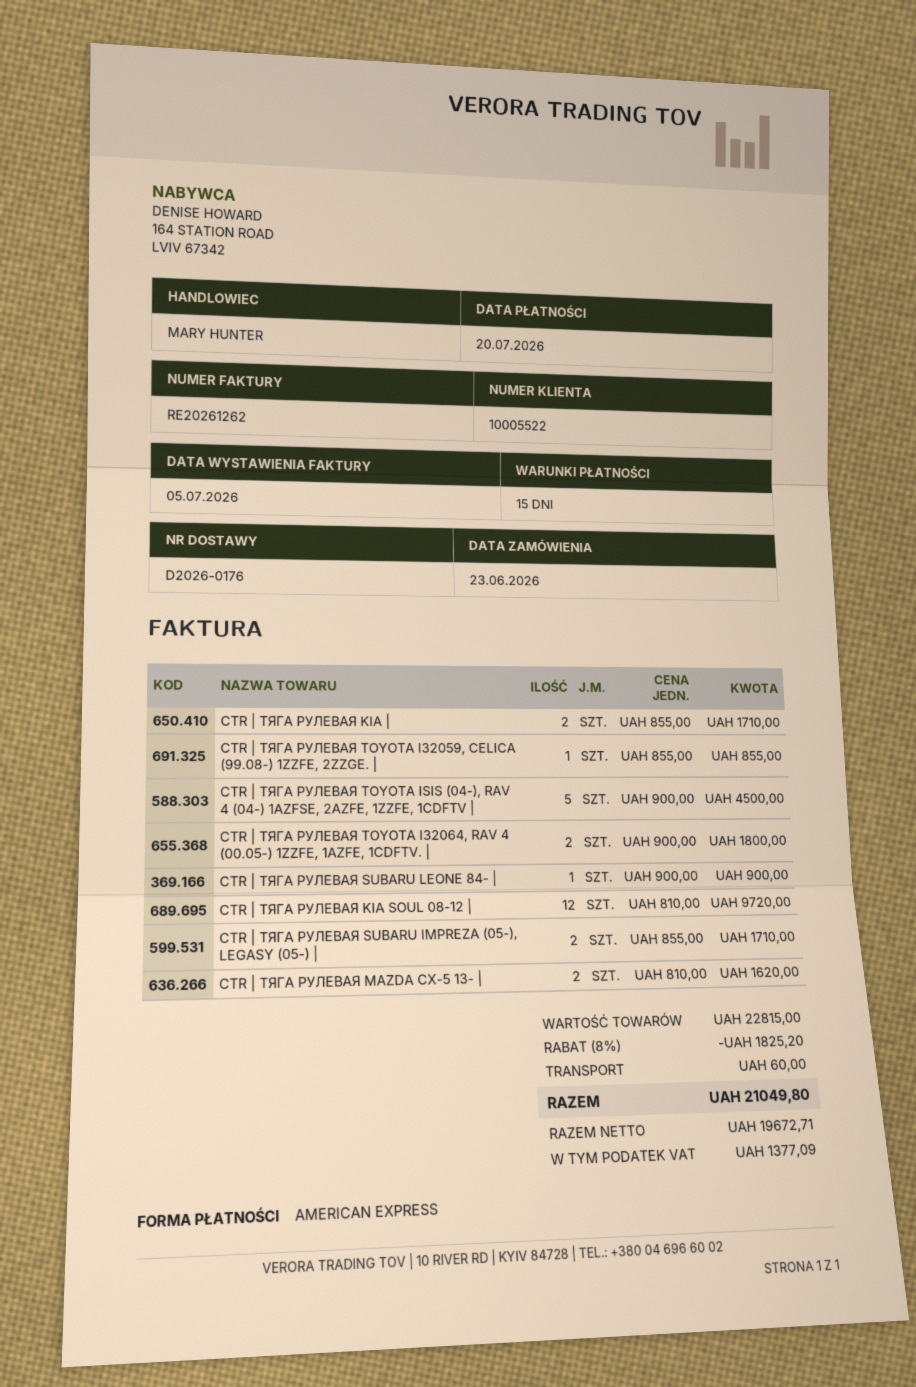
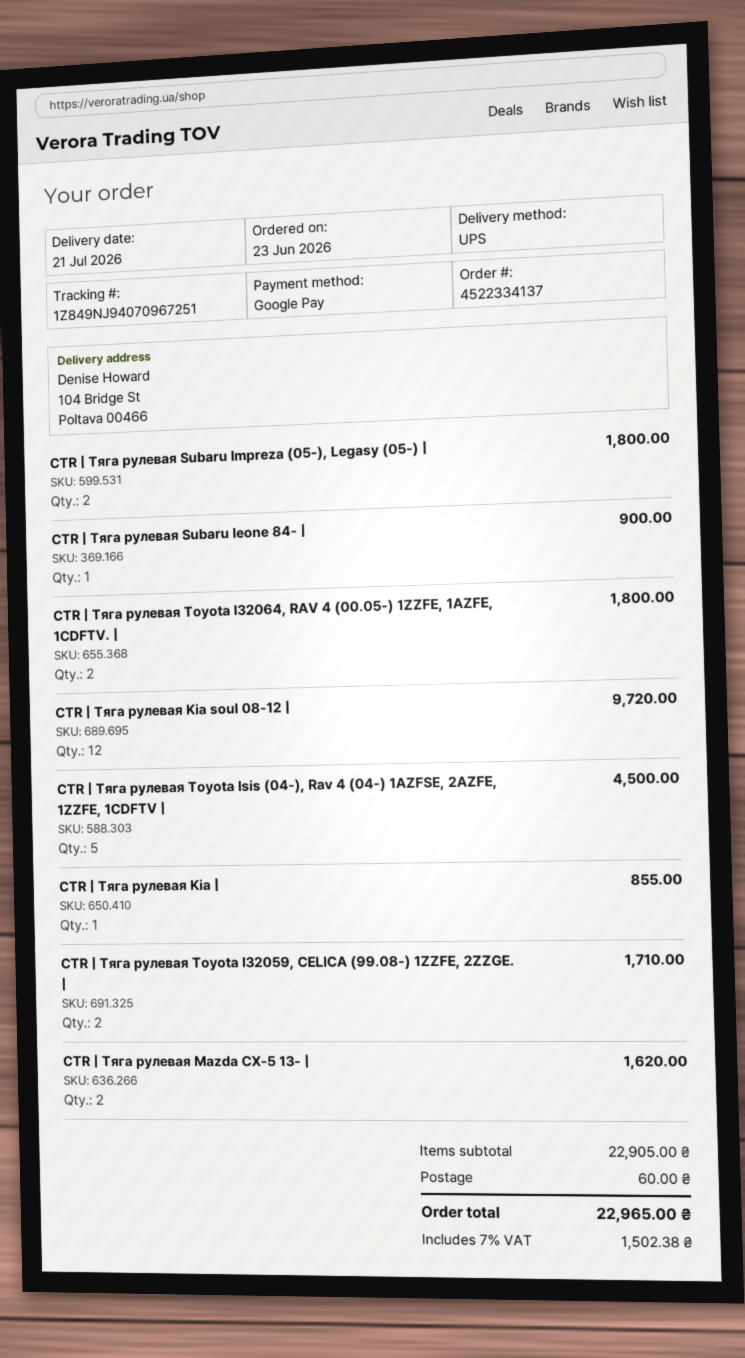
payment method: American Express -> Google Pay
CTR | ТЯГА РУЛЕВАЯ KIA |: 2 for 1710.00 -> 1 for 855.00
CTR | ТЯГА РУЛЕВАЯ TOYOTA I32059, CELICA (99.08-) 1ZZFE, 2ZZGE. |: 1 for 855.00 -> 2 for 1710.00
CTR | ТЯГА РУЛЕВАЯ SUBARU IMPREZA (05-), LEGASY (05-) |: 2 for 1710.00 -> 2 for 1800.00
subtotal: 22815.00 -> 22905.00
discount: 8% = 1825.20 -> none
tax: 1377.09 -> 1502.38
total: 21049.80 -> 22965.00

